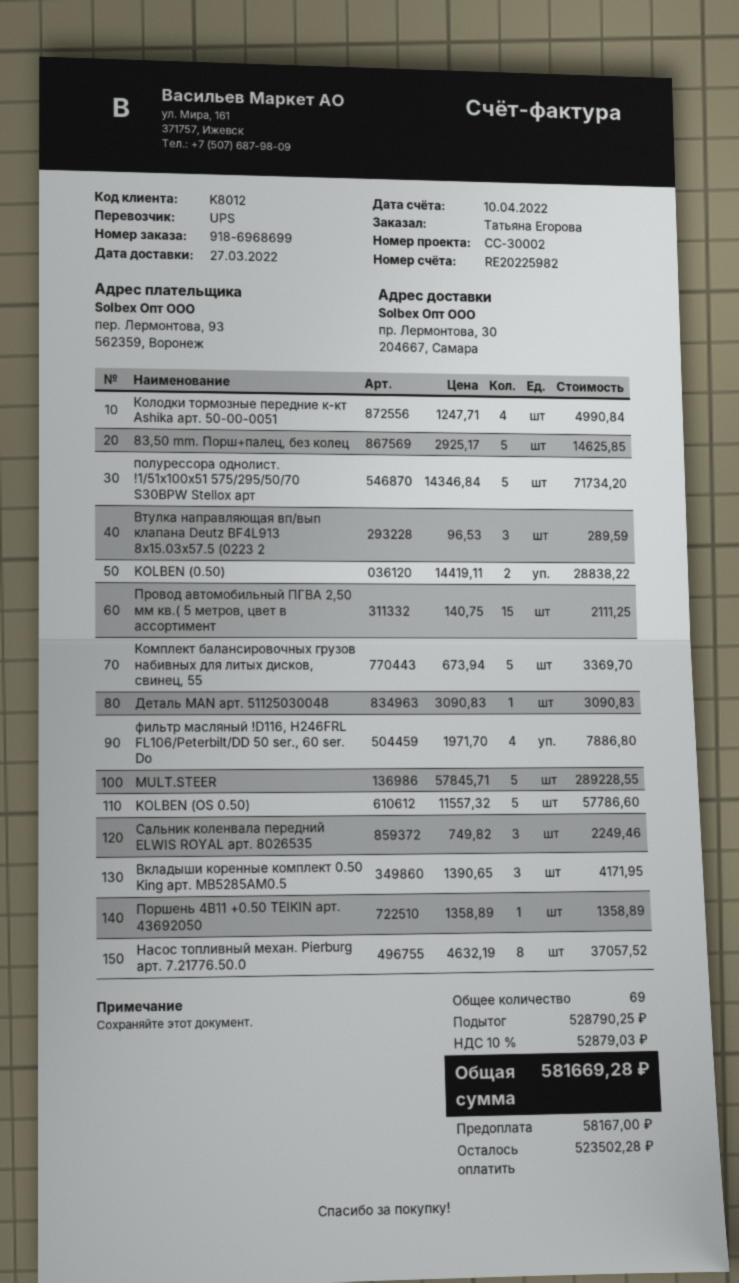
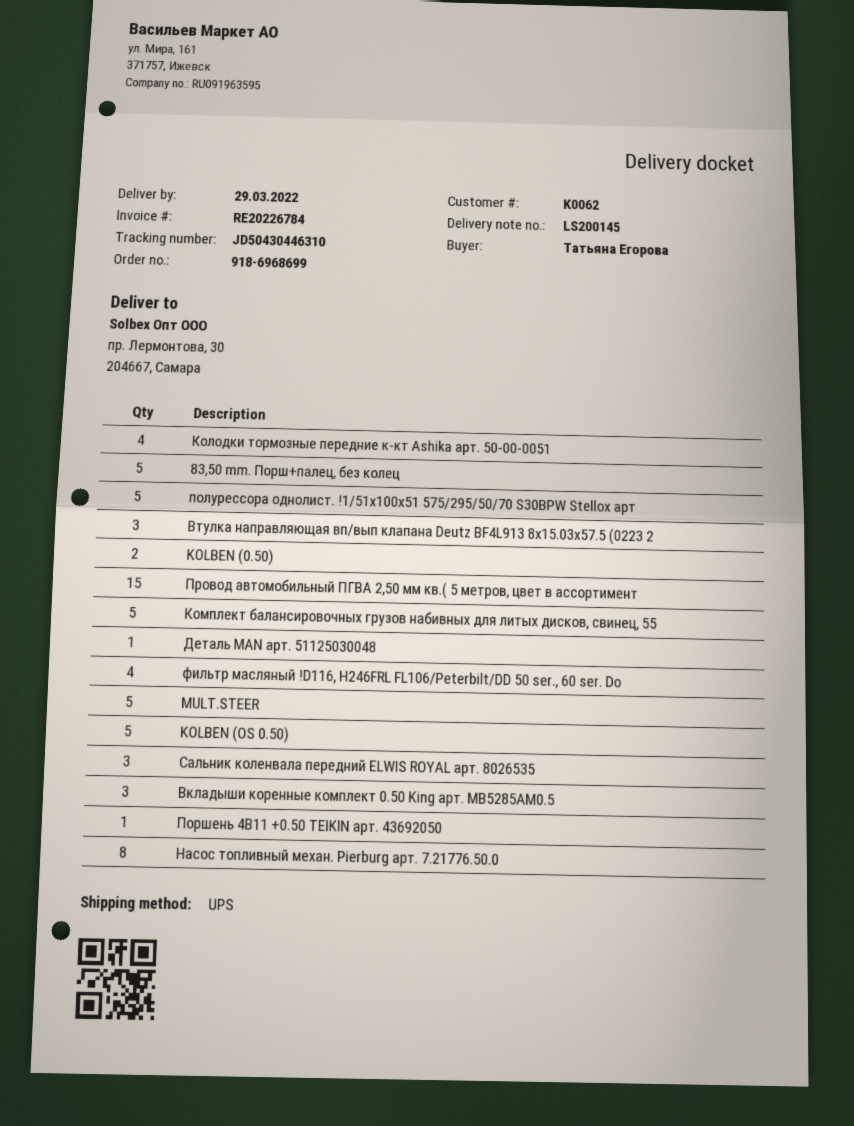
delivery date: 2022-03-27 -> 2022-03-29
invoice number: RE20225982 -> RE20226784
customer number: K8012 -> K0062

